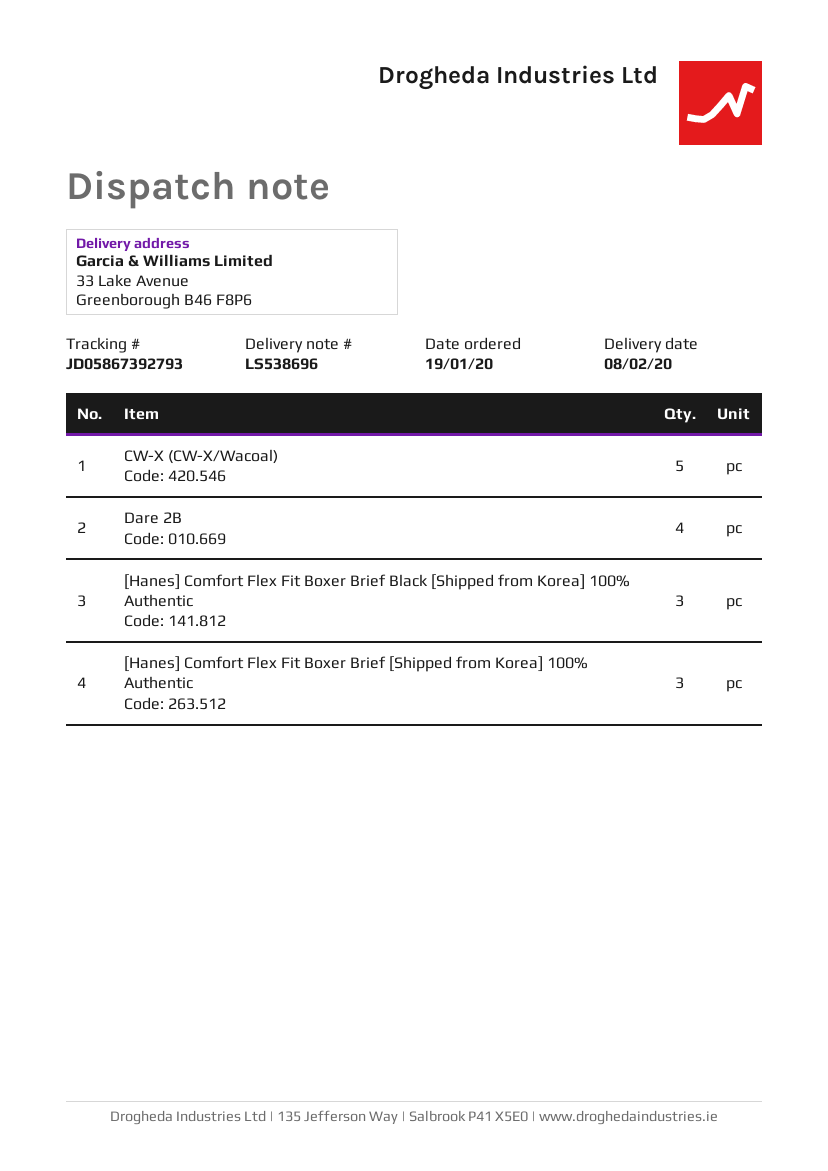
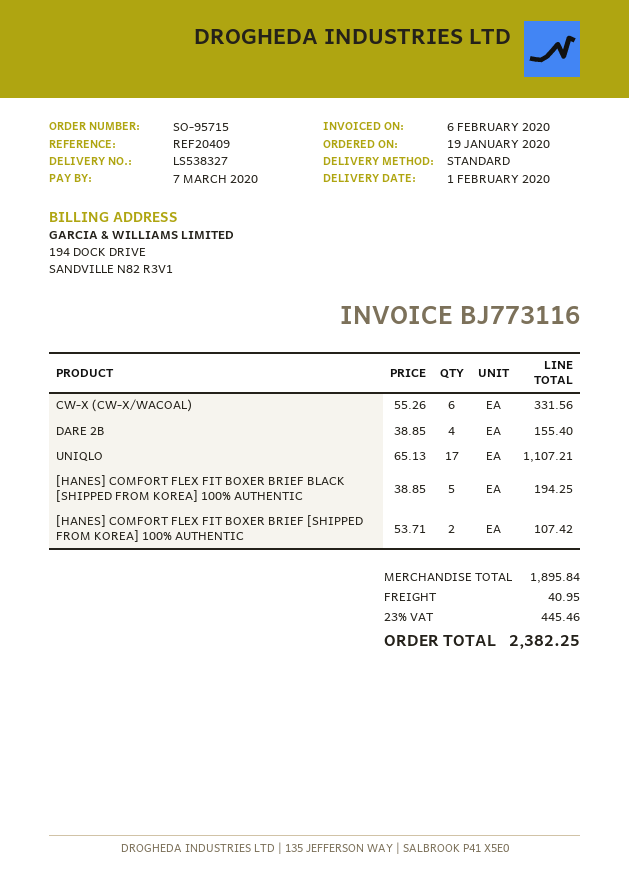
delivery note number: LS538696 -> LS538327
delivery date: 2020-02-08 -> 2020-02-01
CW-X (CW-X/Wacoal): 5 -> 6
[Hanes] Comfort Flex Fit Boxer Brief Black [Shipped from Korea] 100% Authentic: 3 -> 5
[Hanes] Comfort Flex Fit Boxer Brief [Shipped from Korea] 100% Authentic: 3 -> 2
UNIQLO: none -> 17

